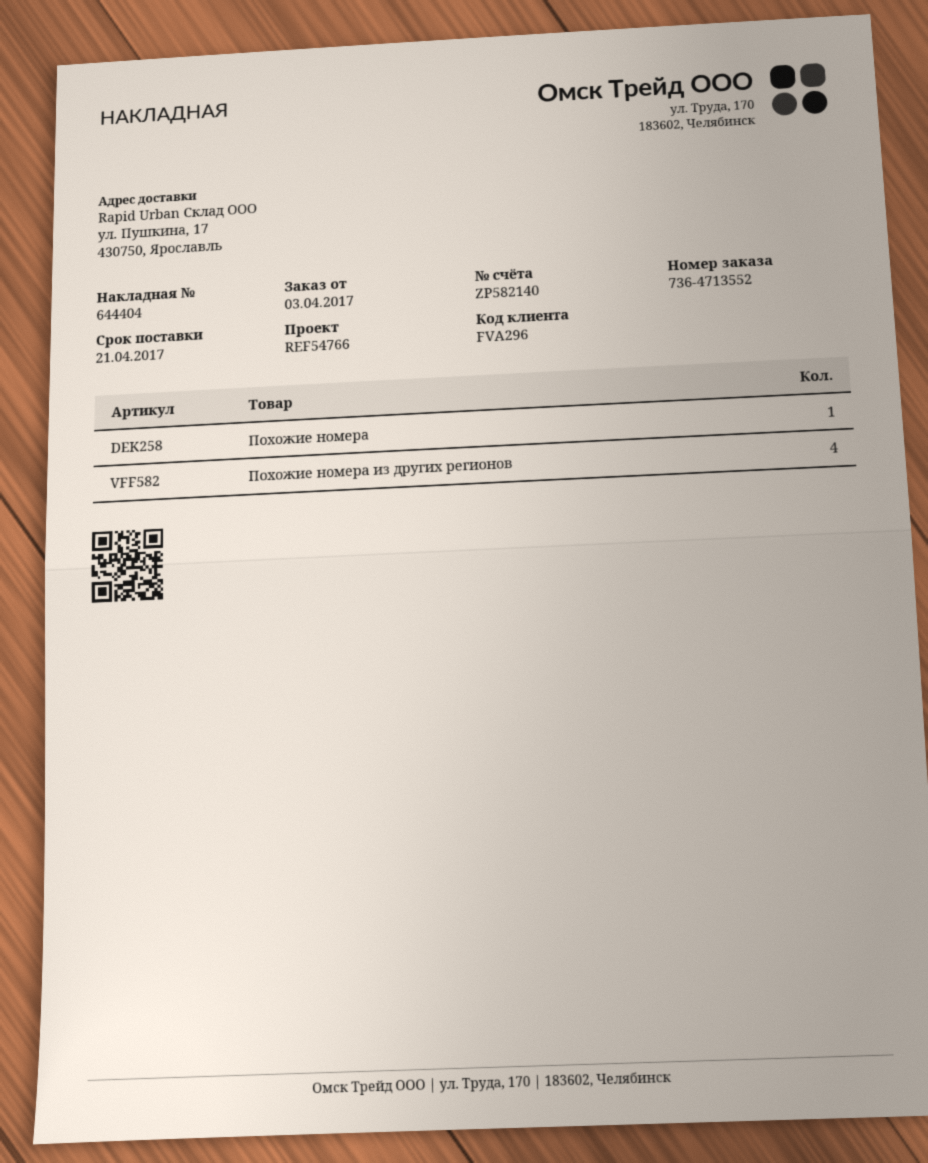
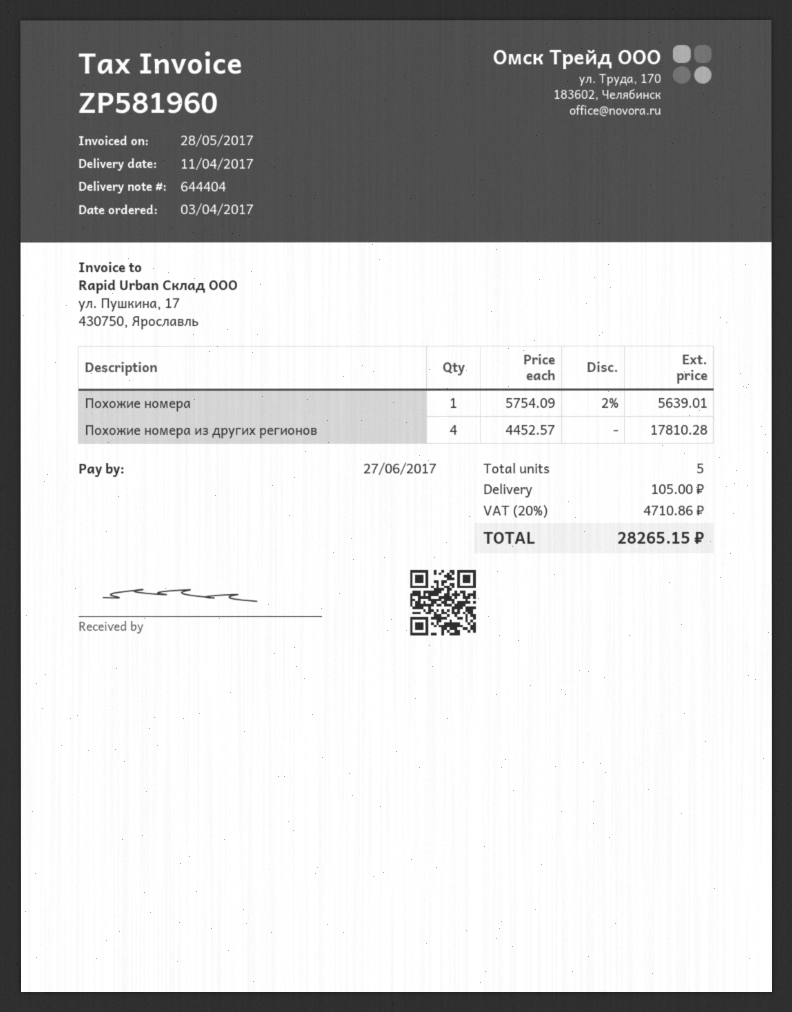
delivery date: 2017-04-21 -> 2017-04-11
invoice number: ZP582140 -> ZP581960

